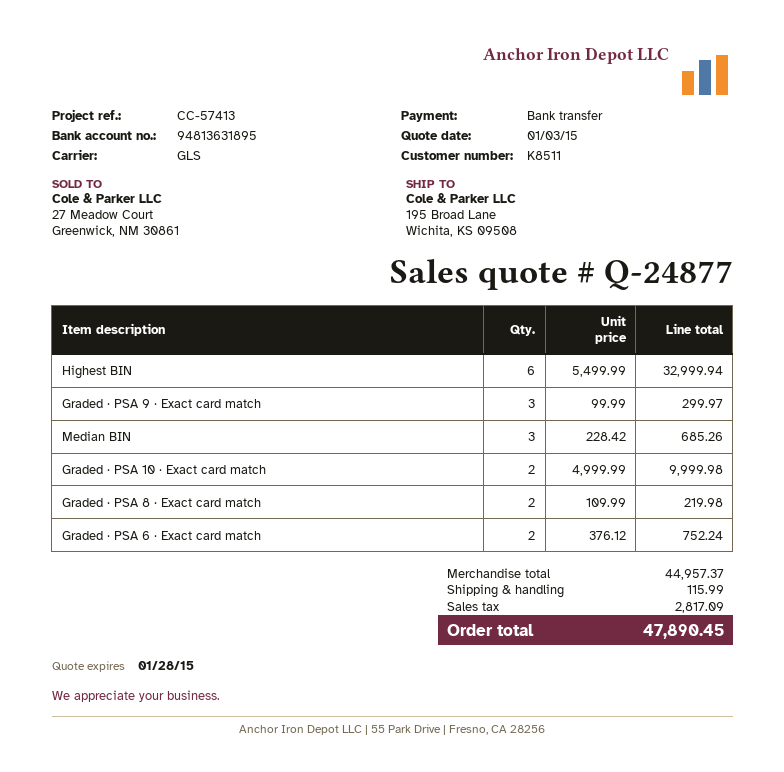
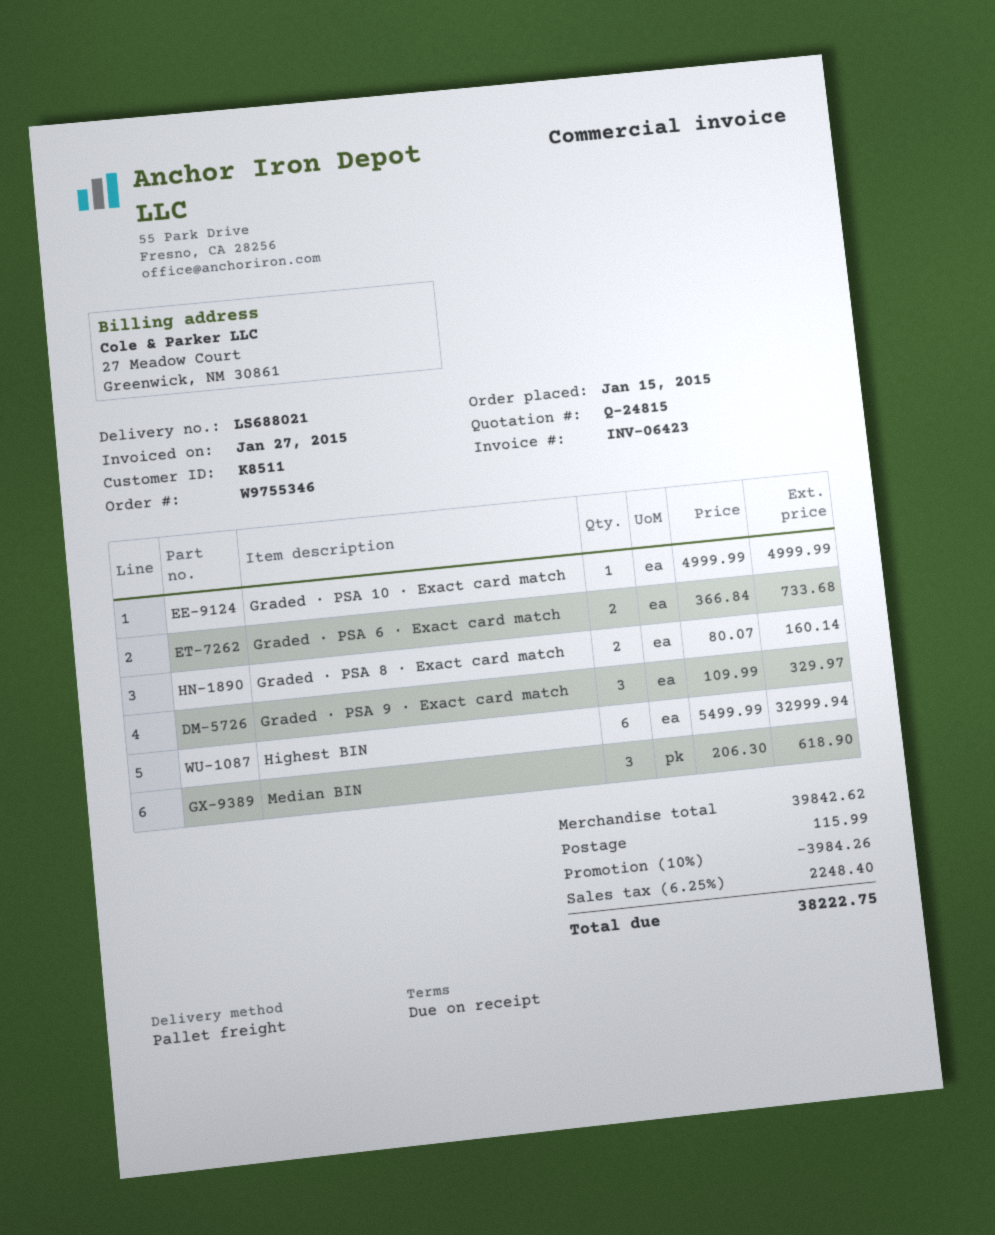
quote number: Q-24877 -> Q-24815
shipping method: GLS -> pallet freight
Graded · PSA 9 · Exact card match: 3 x 99.99 = 299.97 -> 3 x 109.99 = 329.97
Median BIN: 3 x 228.42 = 685.26 -> 3 x 206.30 = 618.90
Graded · PSA 10 · Exact card match: 2 x 4999.99 = 9999.98 -> 1 x 4999.99 = 4999.99
Graded · PSA 8 · Exact card match: 2 x 109.99 = 219.98 -> 2 x 80.07 = 160.14
Graded · PSA 6 · Exact card match: 2 x 376.12 = 752.24 -> 2 x 366.84 = 733.68
subtotal: 44957.37 -> 39842.62
discount: none -> 10% = 3984.26
tax: 2817.09 -> 2248.40
total: 47890.45 -> 38222.75

